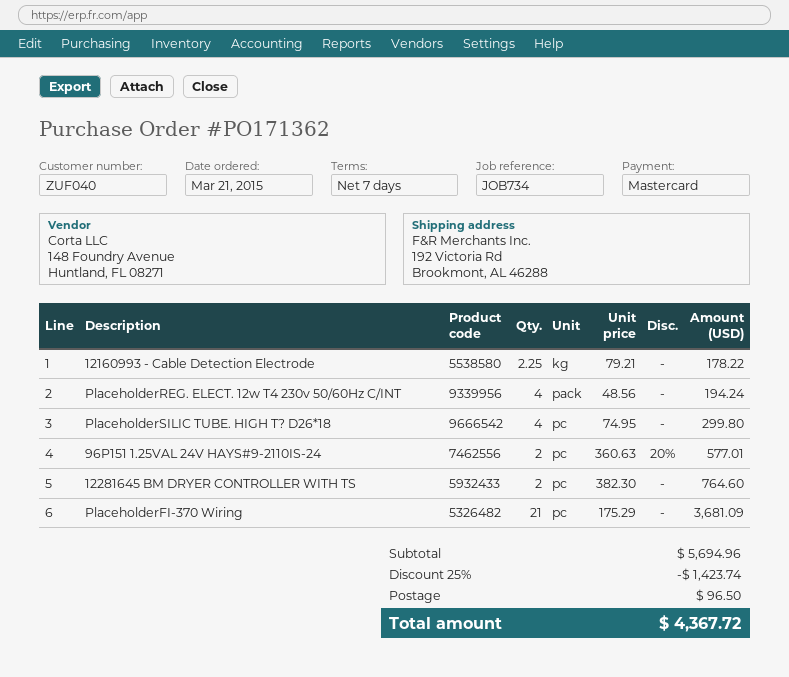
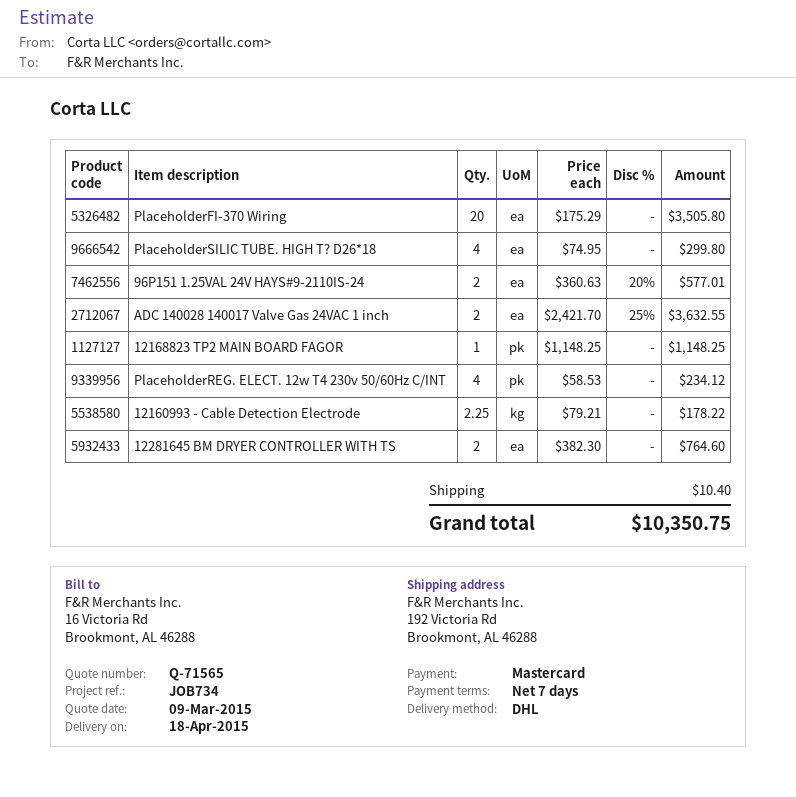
PlaceholderREG. ELECT. 12w T4 230v 50/60Hz C/INT: 4 x 48.56 = 194.24 -> 4 x 58.53 = 234.12
PlaceholderFI-370 Wiring: 21 x 175.29 = 3681.09 -> 20 x 175.29 = 3505.80
ADC 140028 140017 Valve Gas 24VAC 1 inch: none -> 2 x 2421.70 - 25% = 3632.55
12168823 TP2 MAIN BOARD FAGOR: none -> 1 x 1148.25 = 1148.25
discount: 25% = 1423.74 -> none
shipping: 96.50 -> 10.40
total: 4367.72 -> 10350.75

